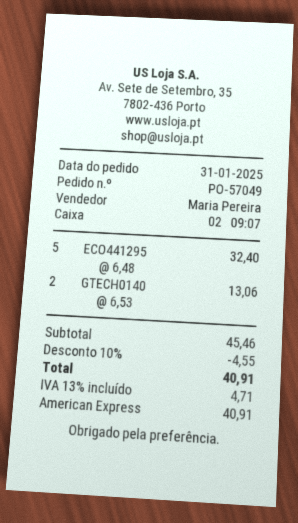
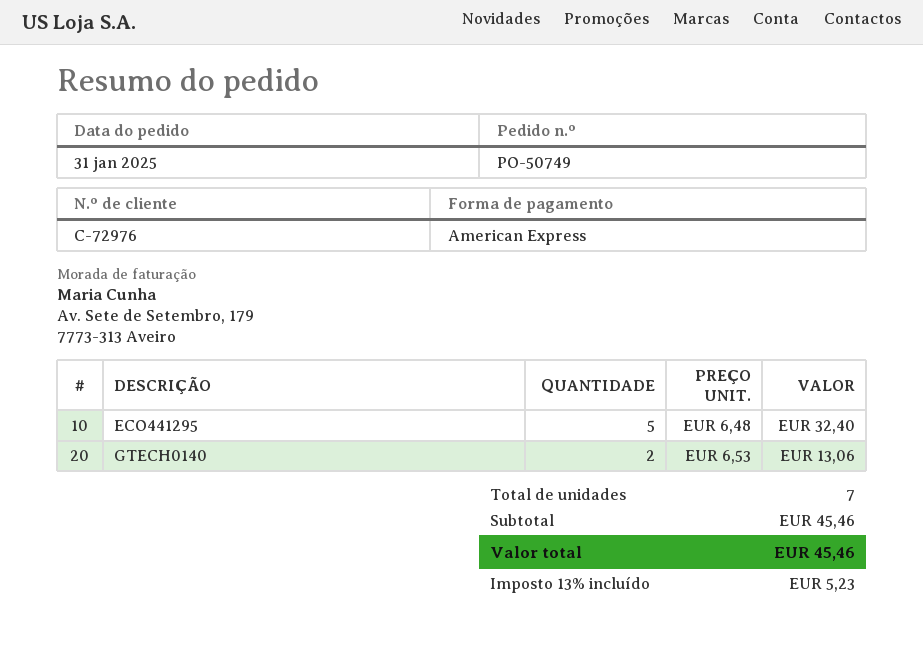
order number: PO-57049 -> PO-50749
discount: 10% = 4.55 -> none
tax: 13% = 4.71 -> 13% = 5.23
total: 40.91 -> 45.46

